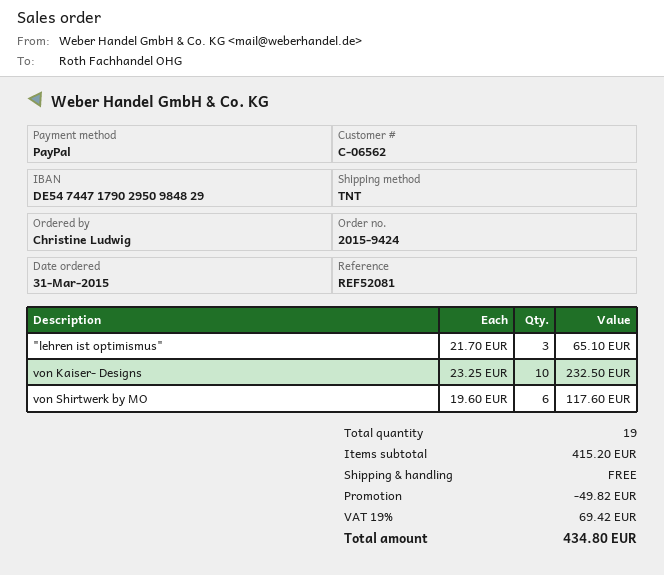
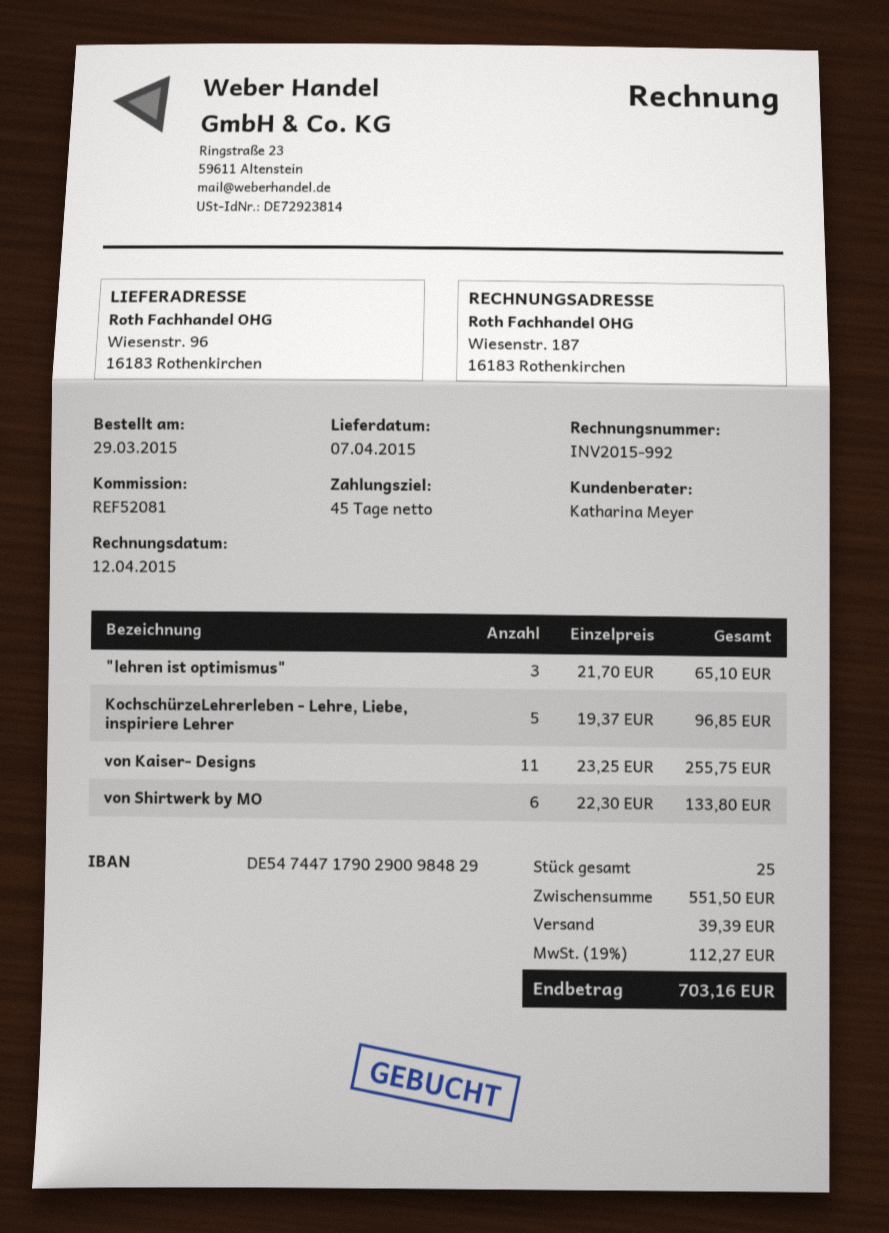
order date: 2015-03-31 -> 2015-03-29
bank account: DE54744717902950984829 -> DE54744717902900984829
von Kaiser- Designs: 10 x 23.25 = 232.50 -> 11 x 23.25 = 255.75
von Shirtwerk by MO: 6 x 19.60 = 117.60 -> 6 x 22.30 = 133.80
KochschürzeLehrerleben - Lehre, Liebe, inspiriere Lehrer: none -> 5 x 19.37 = 96.85
total quantity: 19 -> 25
subtotal: 415.20 -> 551.50
discount: 49.82 -> none
shipping: 0.00 -> 39.39
tax: 19% = 69.42 -> 19% = 112.27
total: 434.80 -> 703.16

